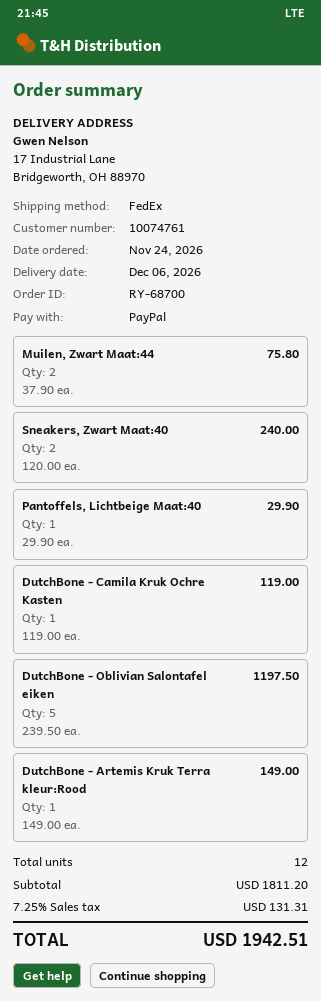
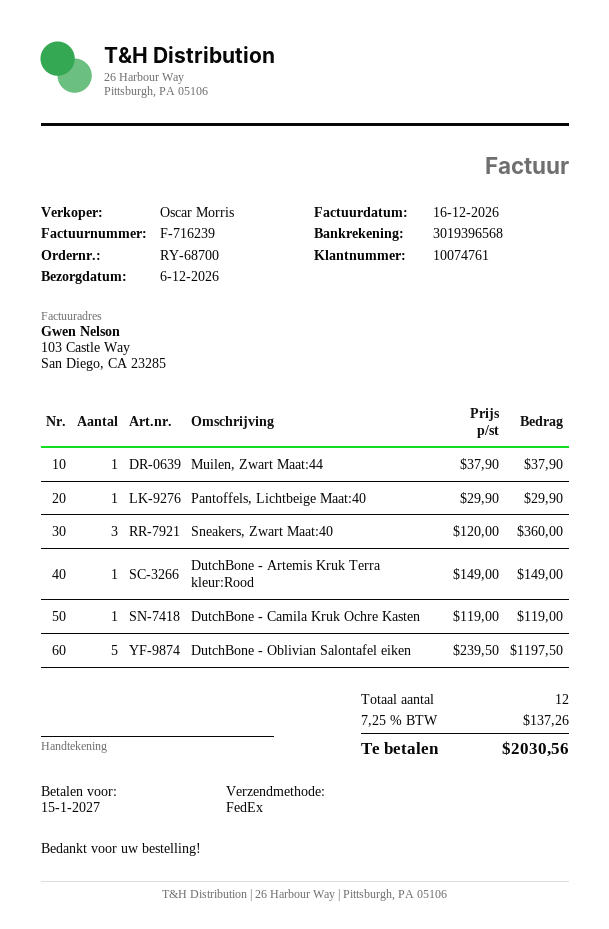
Muilen, Zwart Maat:44: 2 x 37.90 = 75.80 -> 1 x 37.90 = 37.90
Sneakers, Zwart Maat:40: 2 x 120.00 = 240.00 -> 3 x 120.00 = 360.00
tax: 7.25% = 131.31 -> 7.25% = 137.26
total: 1942.51 -> 2030.56

